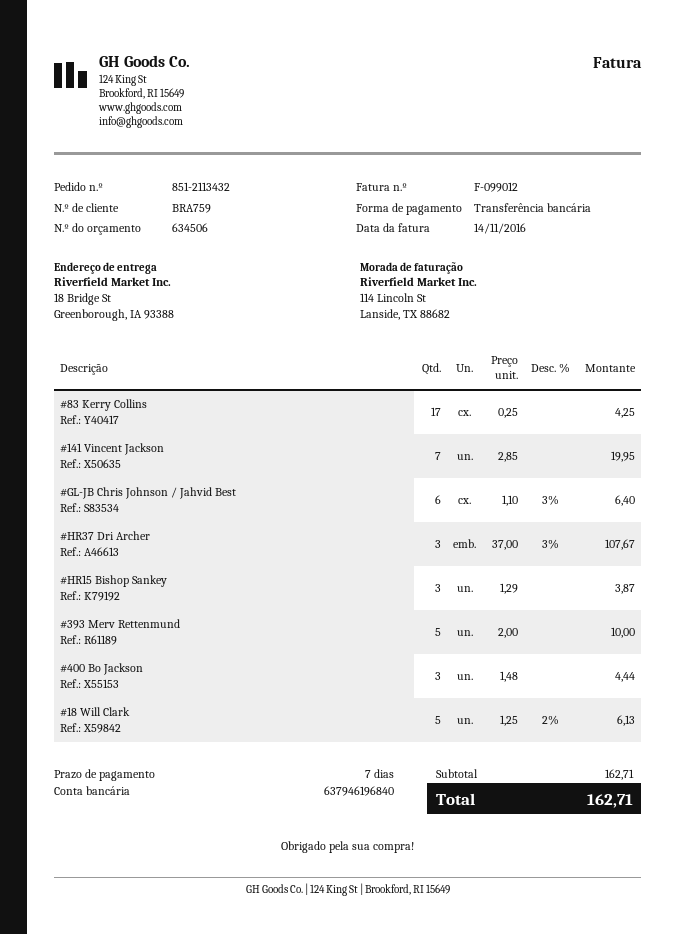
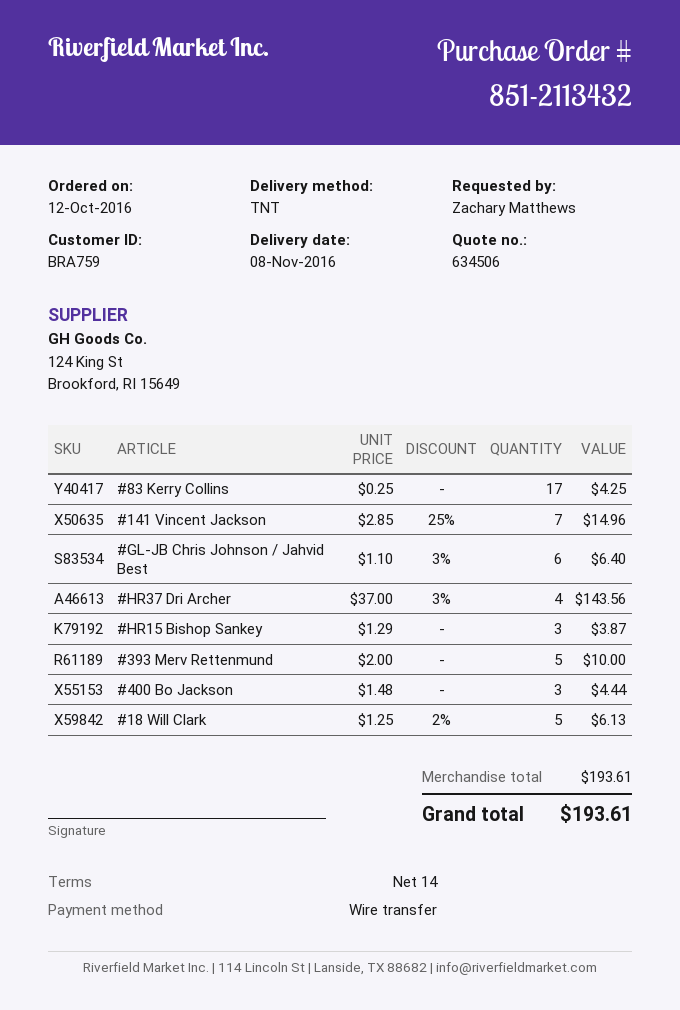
payment terms: 7 days -> 14 days
#141 Vincent Jackson: 7 x 2.85 = 19.95 -> 7 x 2.85 - 25% = 14.96
#HR37 Dri Archer: 3 x 37.00 - 3% = 107.67 -> 4 x 37.00 - 3% = 143.56
subtotal: 162.71 -> 193.61
total: 162.71 -> 193.61

